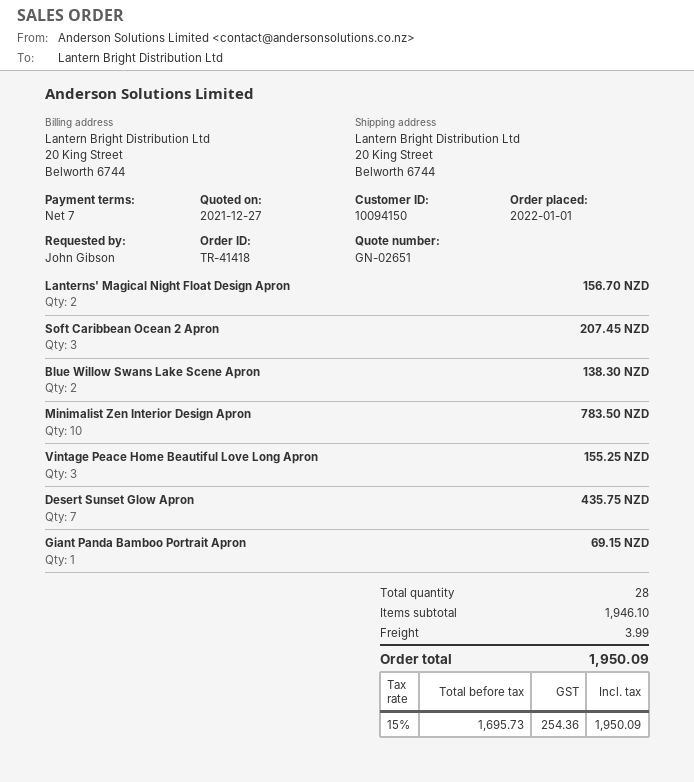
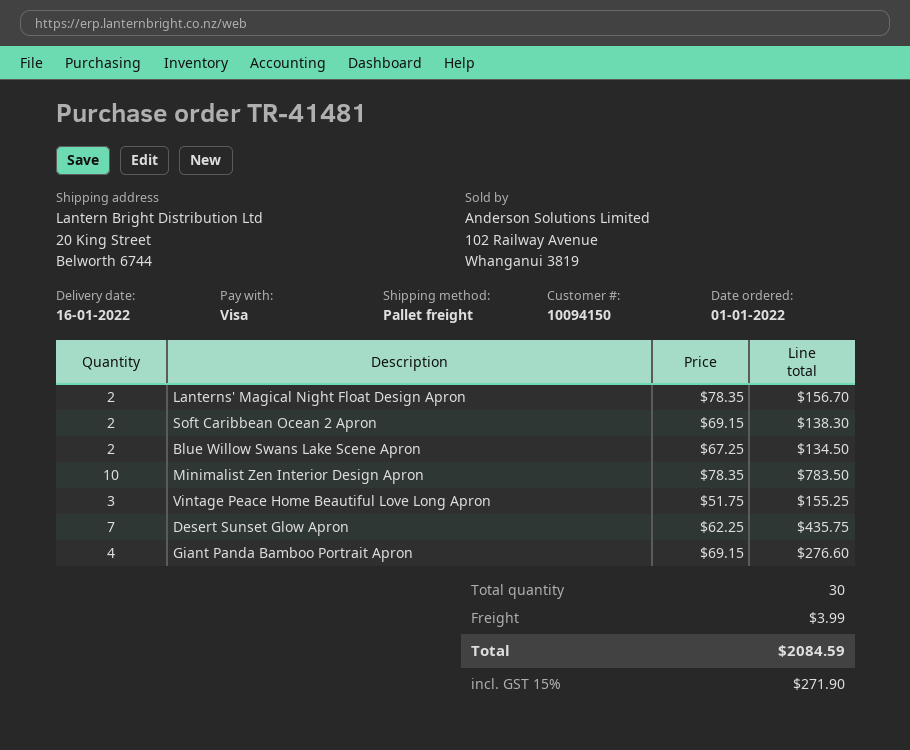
order number: TR-41418 -> TR-41481
Soft Caribbean Ocean 2 Apron: 3 for 207.45 -> 2 for 138.30
Blue Willow Swans Lake Scene Apron: 2 for 138.30 -> 2 for 134.50
Giant Panda Bamboo Portrait Apron: 1 for 69.15 -> 4 for 276.60
total quantity: 28 -> 30
tax: 15% = 254.36 -> 15% = 271.90
total: 1950.09 -> 2084.59

